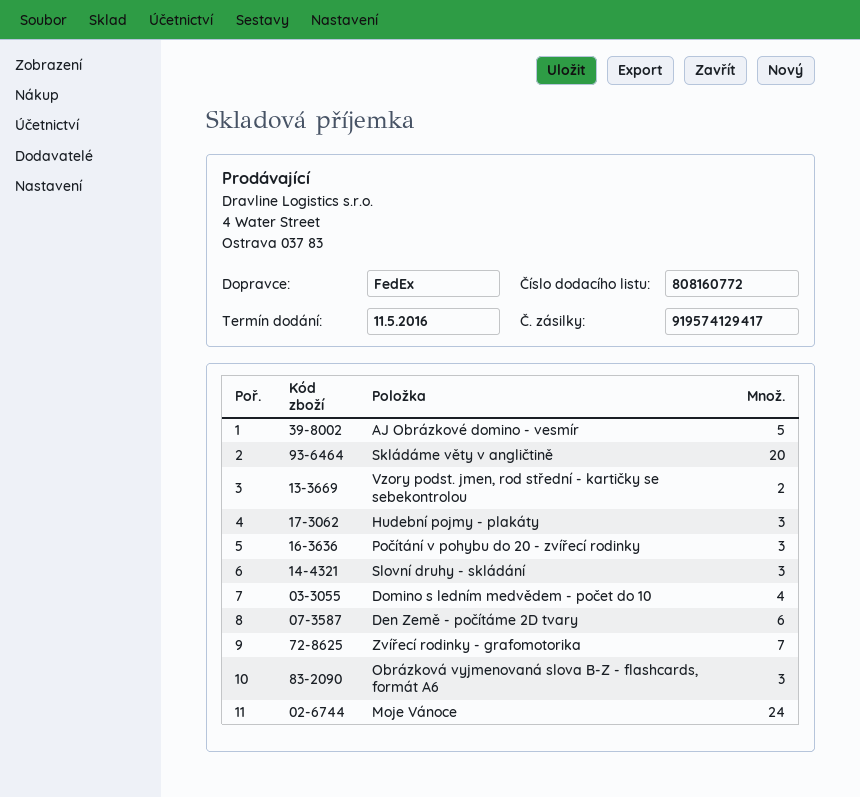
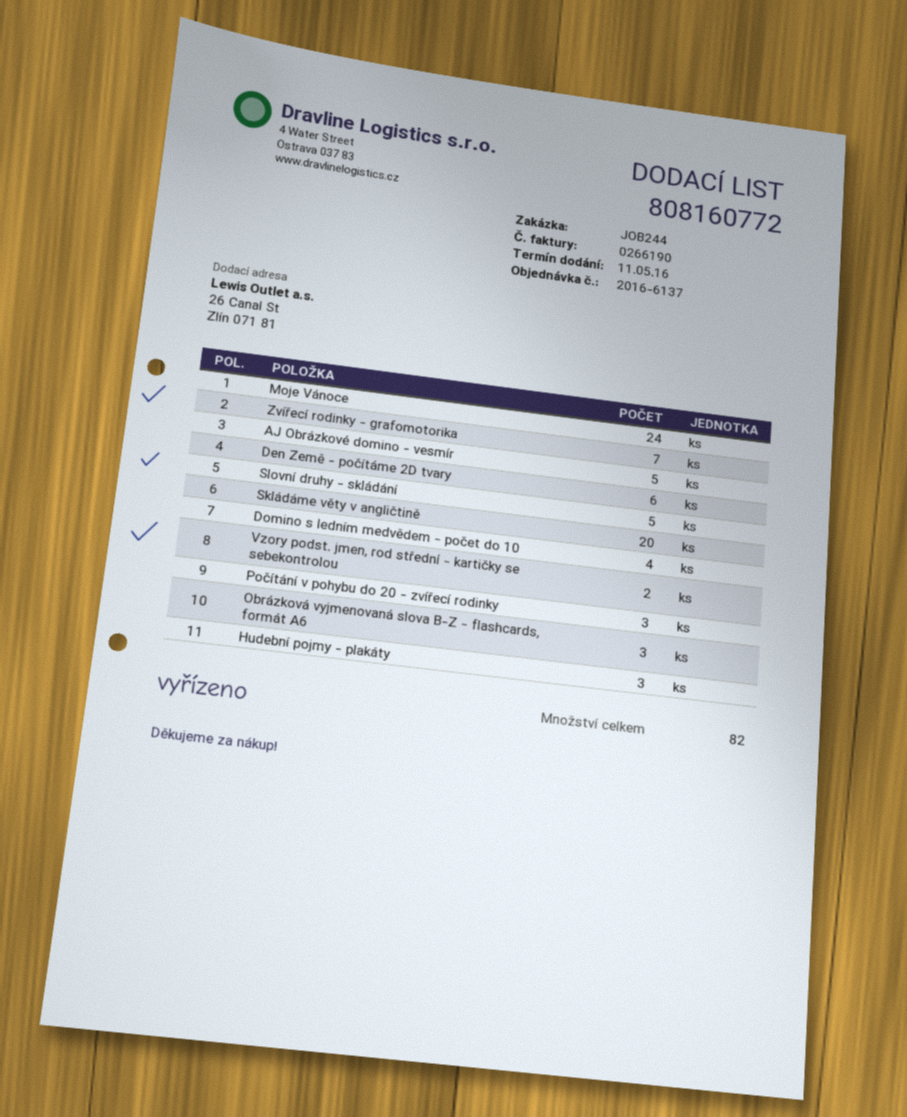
Slovní druhy - skládání: 3 -> 5

